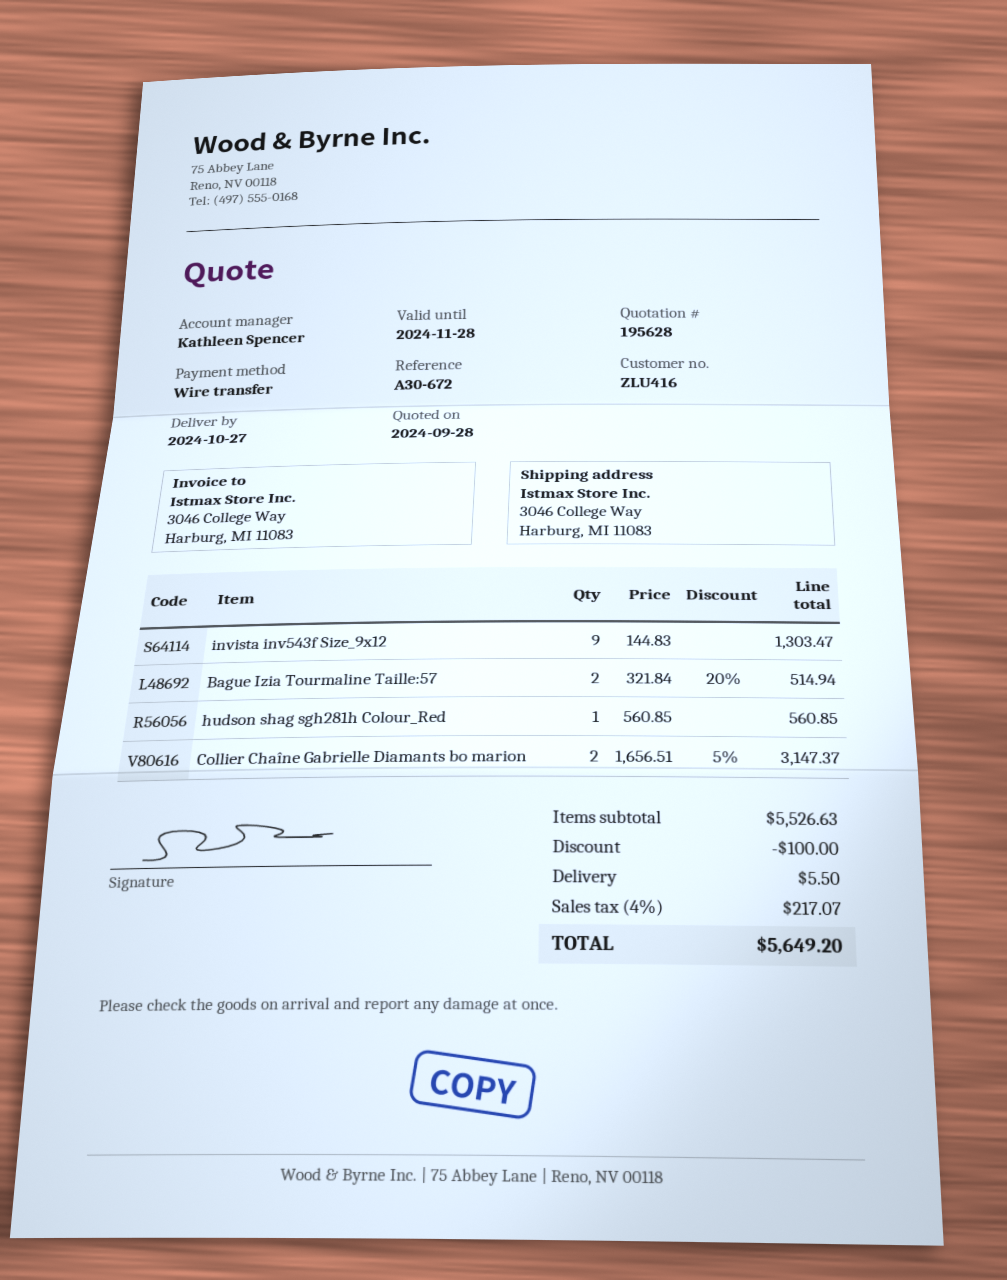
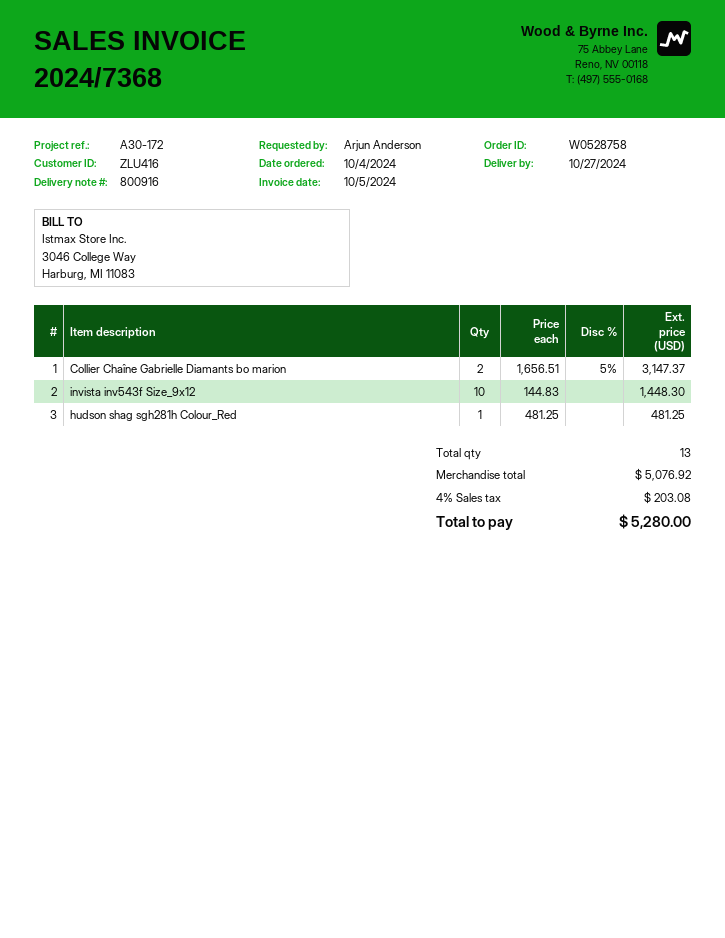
reference: A30-672 -> A30-172
invista inv543f Size_9x12: 9 x 144.83 = 1303.47 -> 10 x 144.83 = 1448.30
Bague Izia Tourmaline Taille:57: 2 x 321.84 - 20% = 514.94 -> none
hudson shag sgh281h Colour_Red: 1 x 560.85 = 560.85 -> 1 x 481.25 = 481.25
subtotal: 5526.63 -> 5076.92
discount: 100.00 -> none
shipping: 5.50 -> none
tax: 4% = 217.07 -> 4% = 203.08
total: 5649.20 -> 5280.00

